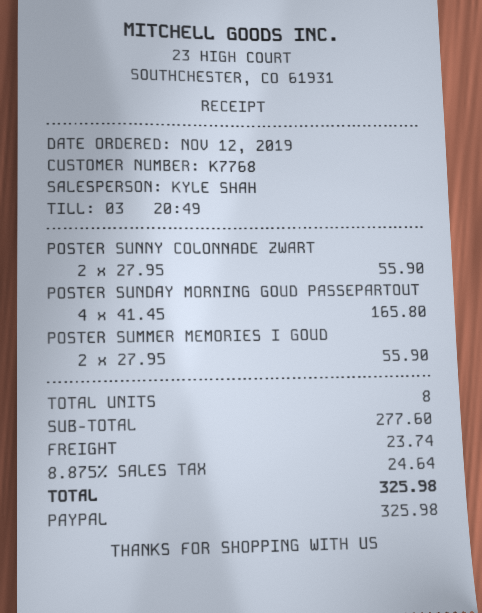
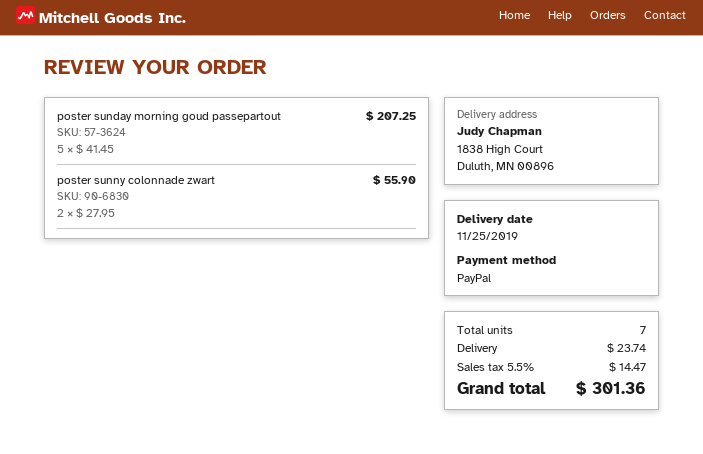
POSTER SUNDAY MORNING GOUD PASSEPARTOUT: 4 x 41.45 = 165.80 -> 5 x 41.45 = 207.25
POSTER SUMMER MEMORIES I GOUD: 2 x 27.95 = 55.90 -> none
total quantity: 8 -> 7
tax: 8.875% = 24.64 -> 5.5% = 14.47
total: 325.98 -> 301.36

